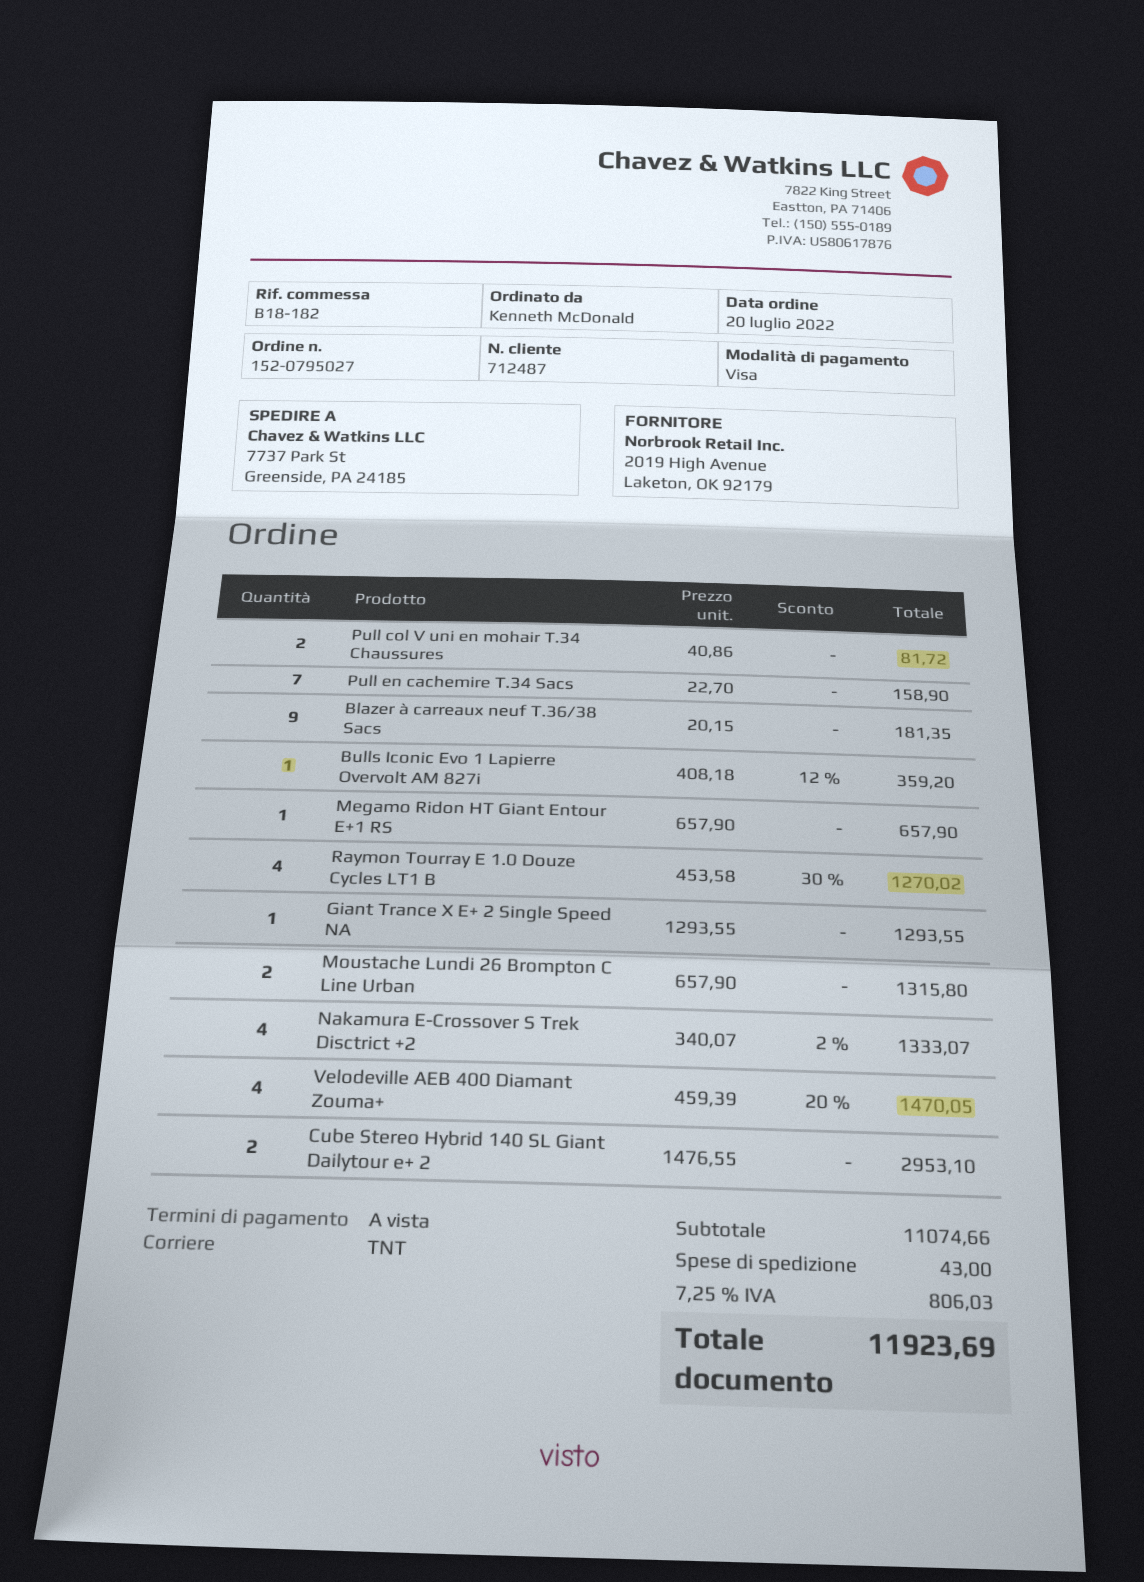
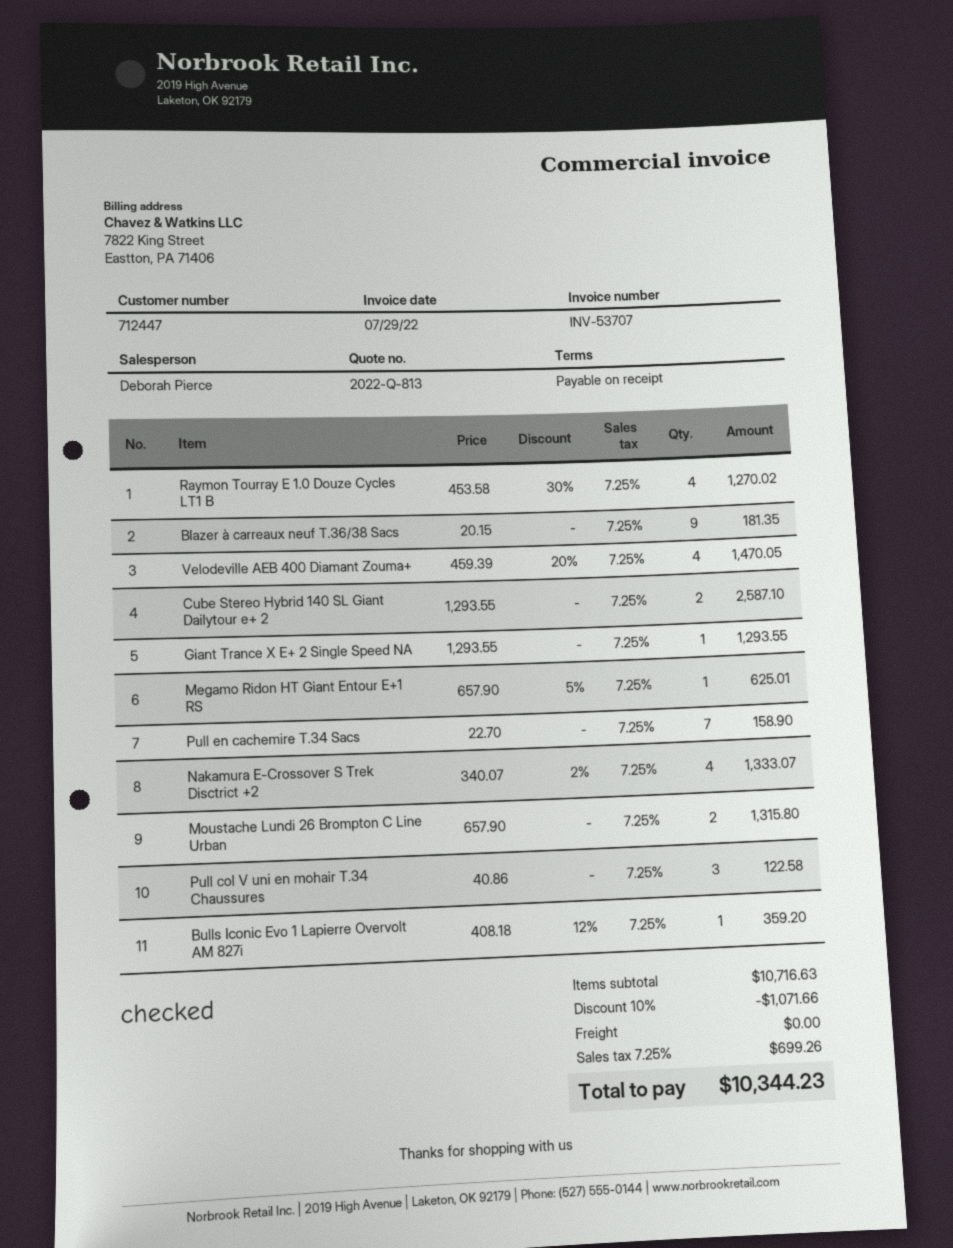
customer number: 712487 -> 712447
Pull col V uni en mohair T.34 Chaussures: 2 x 40.86 = 81.72 -> 3 x 40.86 = 122.58
Megamo Ridon HT Giant Entour E+1 RS: 1 x 657.90 = 657.90 -> 1 x 657.90 - 5% = 625.01
Cube Stereo Hybrid 140 SL Giant Dailytour e+ 2: 2 x 1476.55 = 2953.10 -> 2 x 1293.55 = 2587.10
subtotal: 11074.66 -> 10716.63
discount: none -> 10% = 1071.66
shipping: 43.00 -> 0.00
tax: 7.25% = 806.03 -> 7.25% = 699.26
total: 11923.69 -> 10344.23

